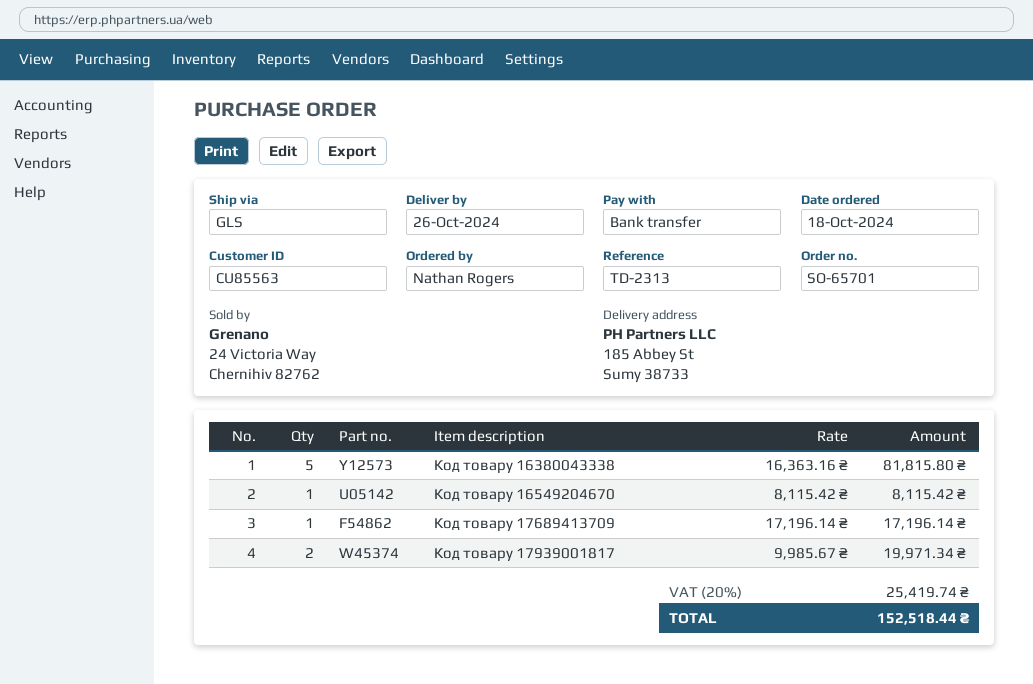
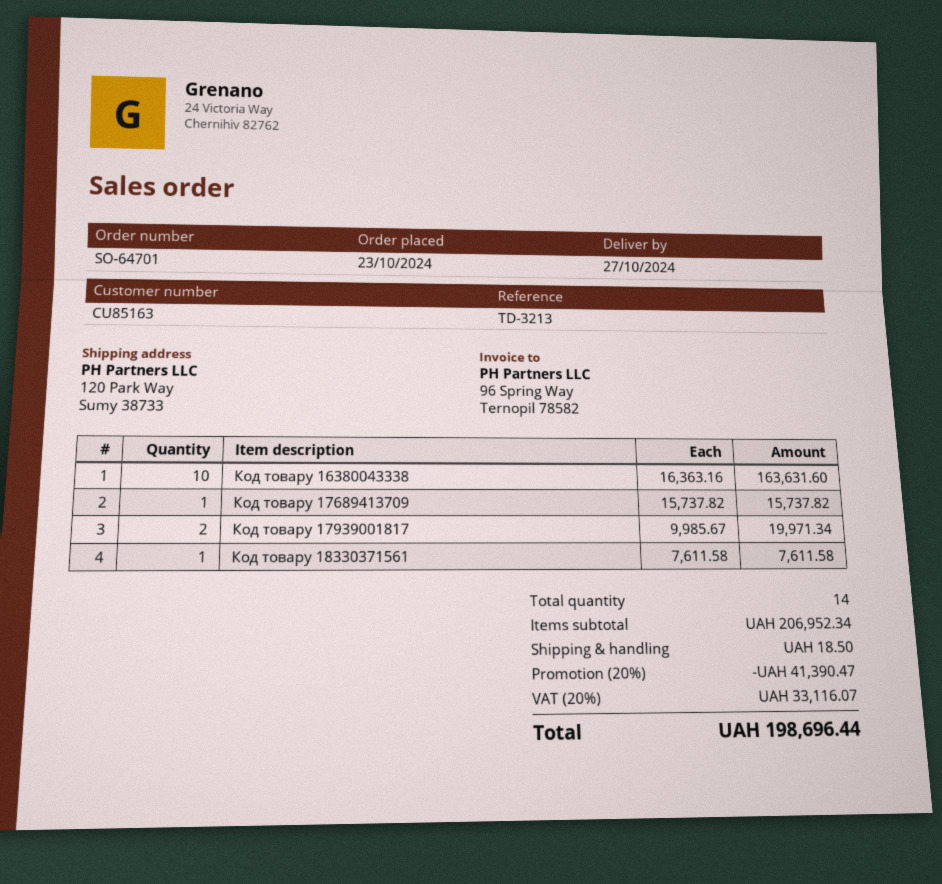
order number: SO-65701 -> SO-64701
order date: 2024-10-18 -> 2024-10-23
delivery date: 2024-10-26 -> 2024-10-27
customer number: CU85563 -> CU85163
reference: TD-2313 -> TD-3213
ship to: 185 Abbey St, Sumy 38733 -> 120 Park Way, Sumy 38733
Код товару 16380043338: 5 x 16363.16 = 81815.80 -> 10 x 16363.16 = 163631.60
Код товару 16549204670: 1 x 8115.42 = 8115.42 -> none
Код товару 17689413709: 1 x 17196.14 = 17196.14 -> 1 x 15737.82 = 15737.82
Код товару 18330371561: none -> 1 x 7611.58 = 7611.58
discount: none -> 20% = 41390.47
shipping: none -> 18.50
tax: 20% = 25419.74 -> 20% = 33116.07
total: 152518.44 -> 198696.44

